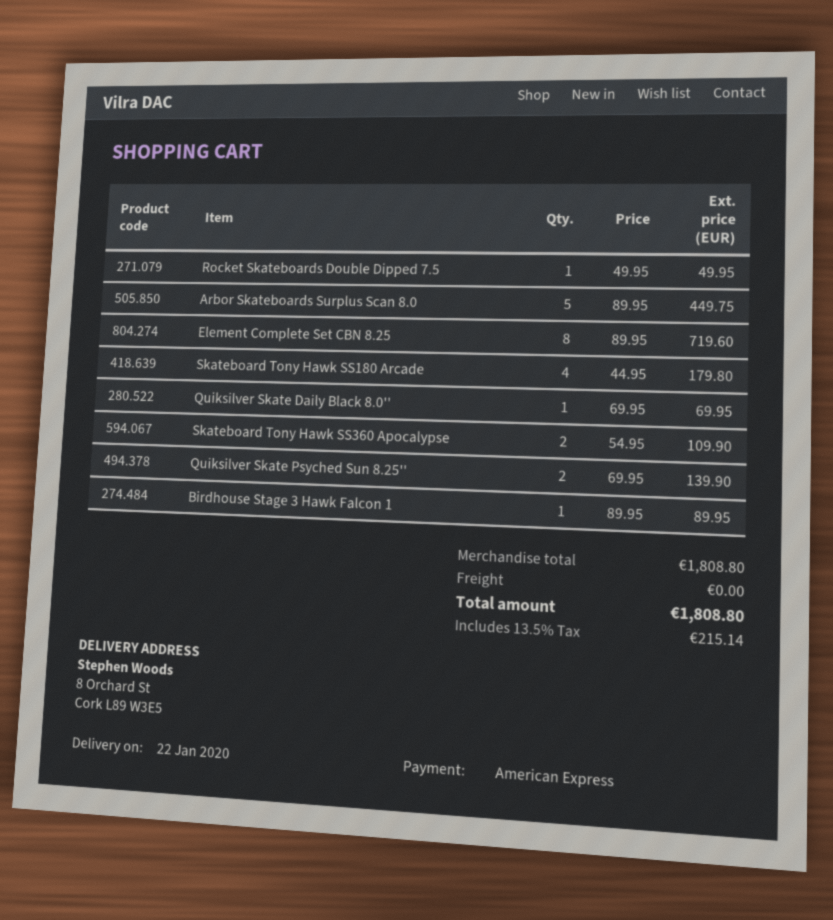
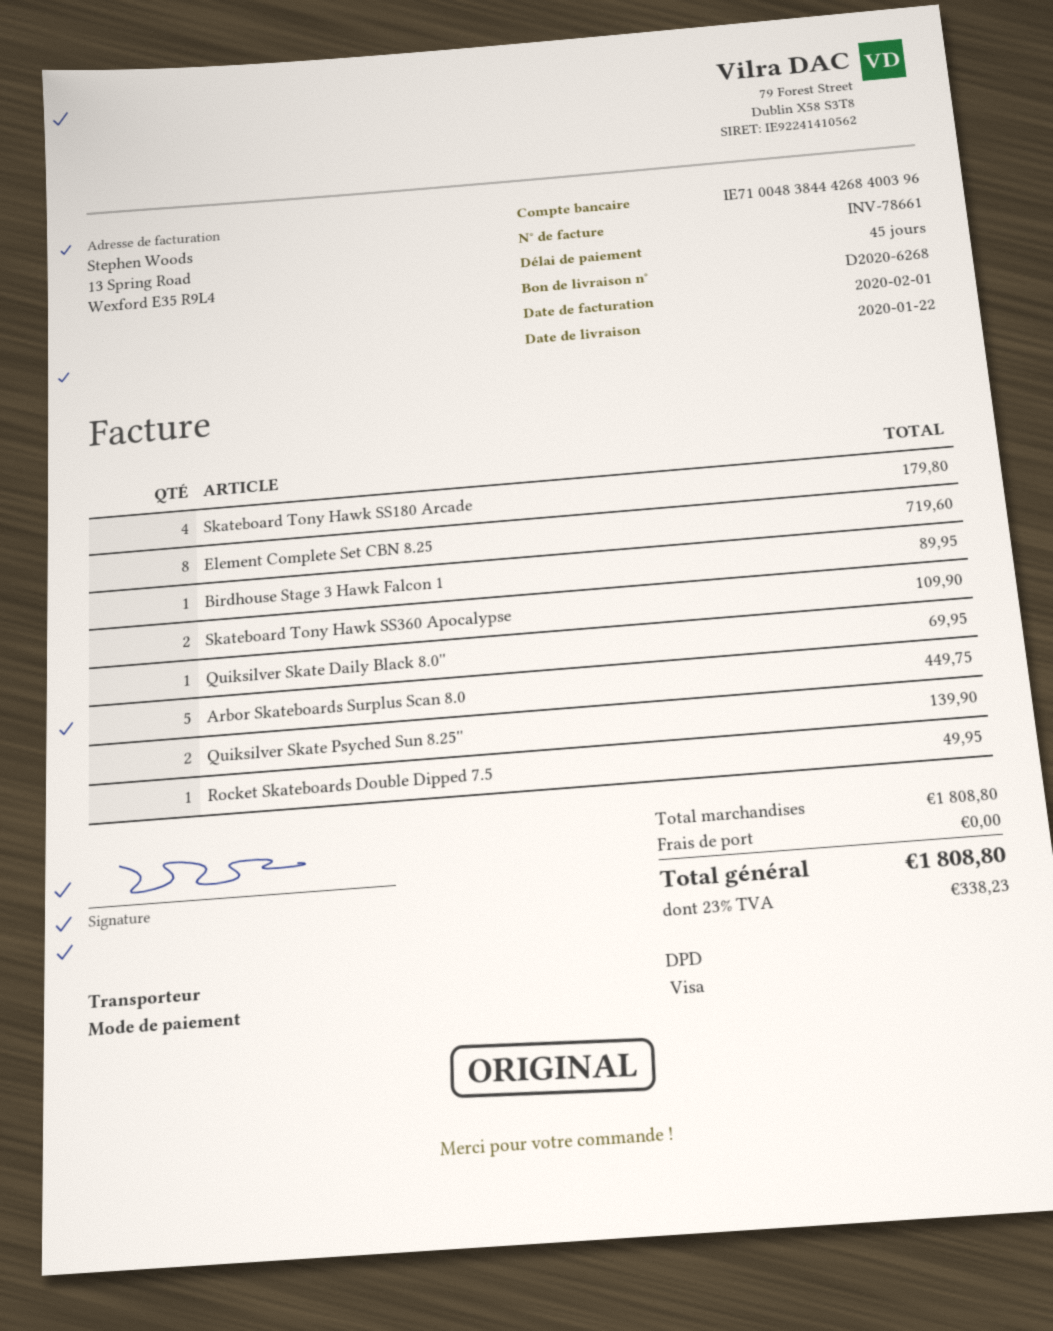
payment method: American Express -> Visa
tax: 13.5% = 215.14 -> 23% = 338.23

